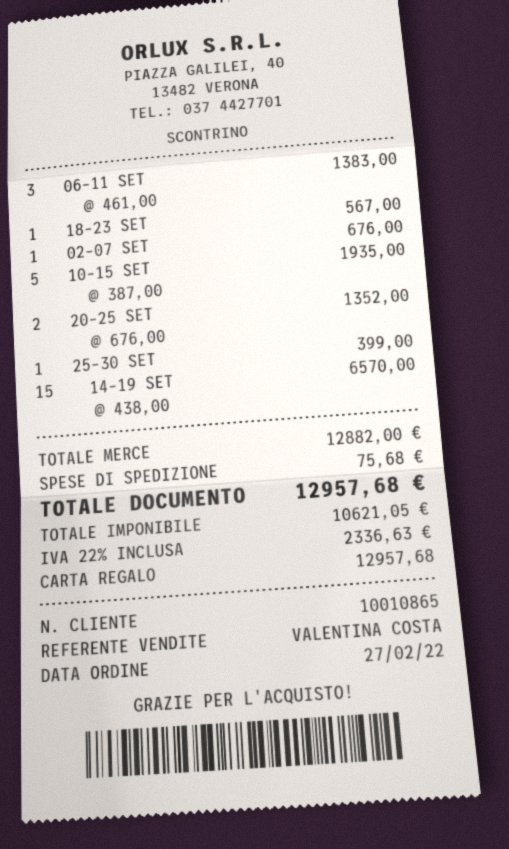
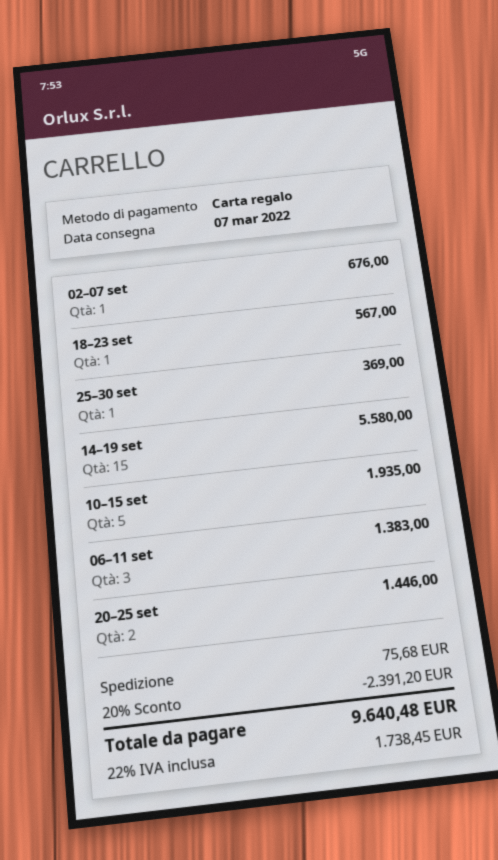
20–25 SET: 2 for 1352.00 -> 2 for 1446.00
25–30 SET: 1 for 399.00 -> 1 for 369.00
14–19 SET: 15 for 6570.00 -> 15 for 5580.00
discount: none -> 20% = 2391.20
tax: 22% = 2336.63 -> 22% = 1738.45
total: 12957.68 -> 9640.48

